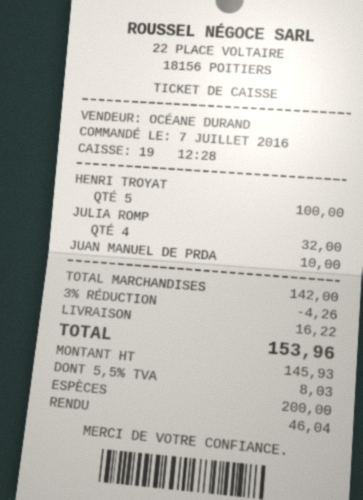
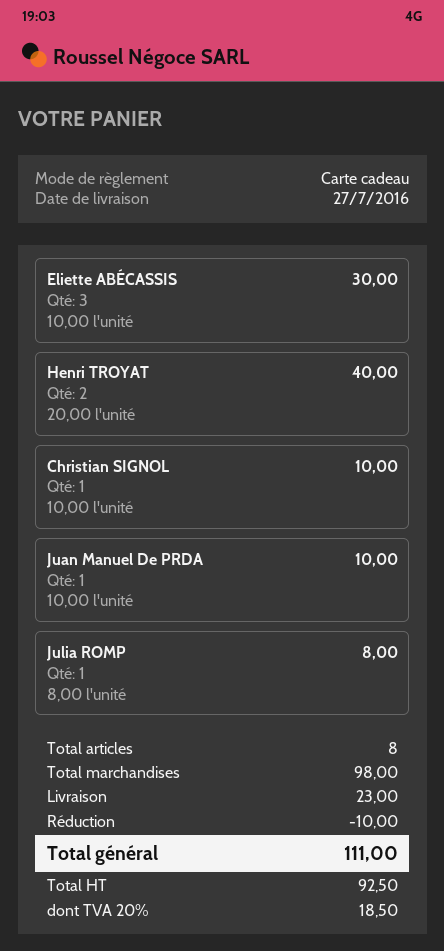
payment method: cash -> gift card
HENRI TROYAT: 5 for 100.00 -> 2 for 40.00
JULIA ROMP: 4 for 32.00 -> 1 for 8.00
Eliette ABÉCASSIS: none -> 3 for 30.00
Christian SIGNOL: none -> 1 for 10.00
subtotal: 142.00 -> 98.00
discount: 4.26 -> 10.00
shipping: 16.22 -> 23.00
net: 145.93 -> 92.50
tax: 5.5% = 8.03 -> 20% = 18.50
total: 153.96 -> 111.00

